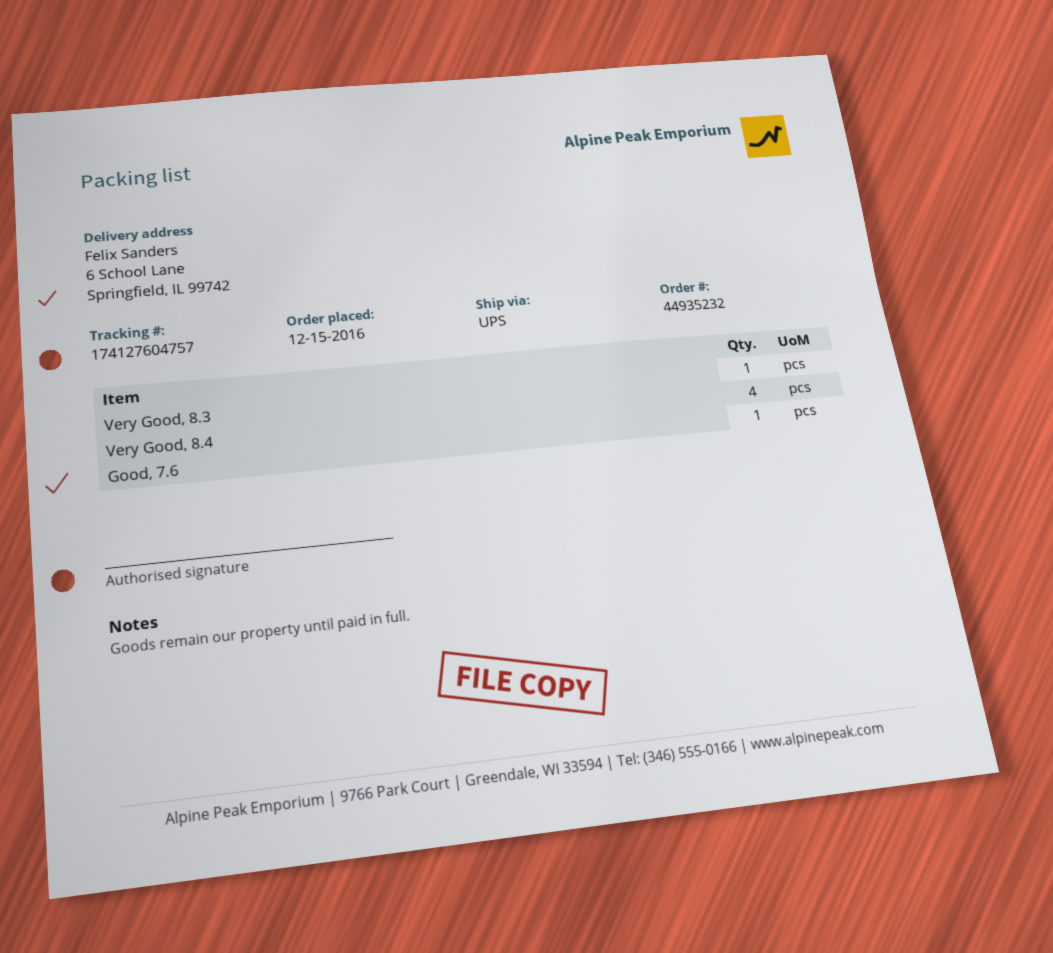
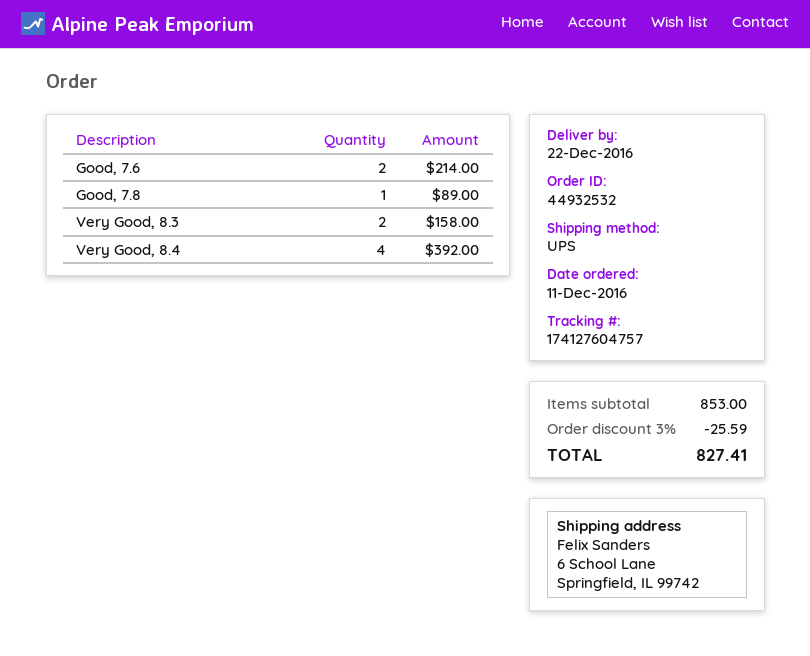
order number: 44935232 -> 44932532
order date: 2016-12-15 -> 2016-12-11
Very Good, 8.3: 1 -> 2
Good, 7.6: 1 -> 2
Good, 7.8: none -> 1

